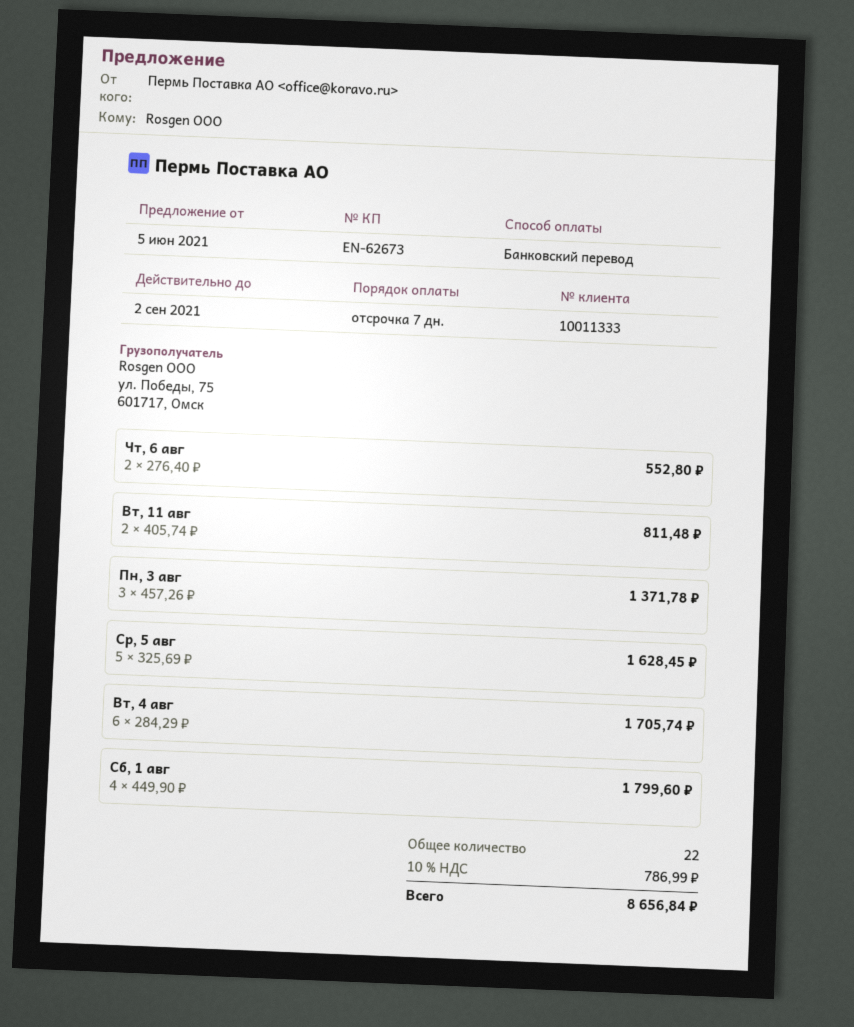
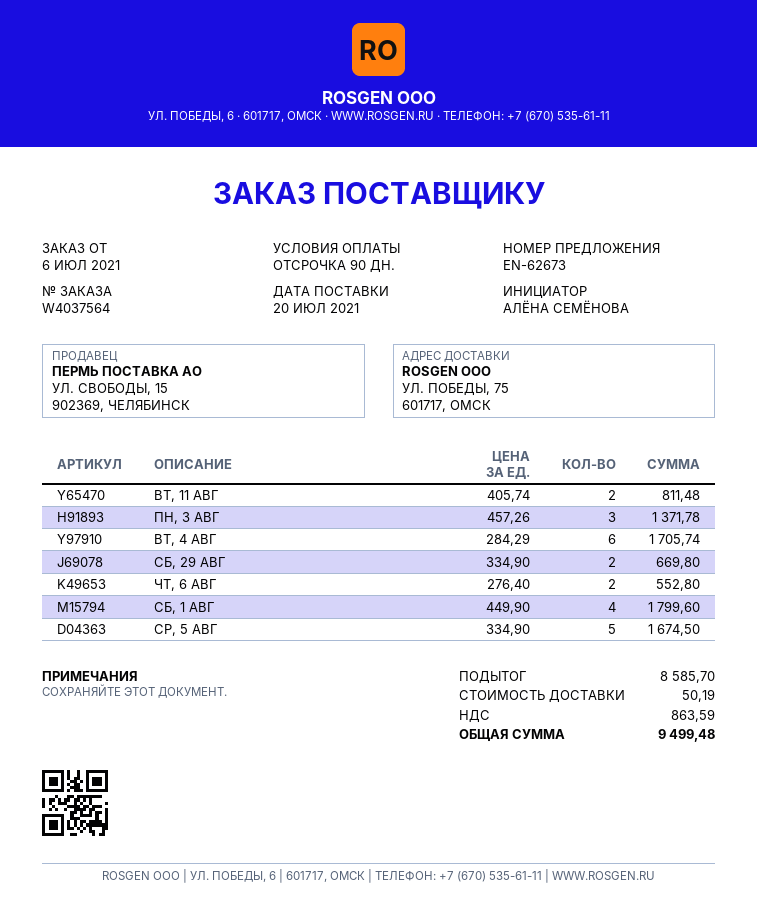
payment terms: 7 days -> 90 days
Ср, 5 авг: 5 x 325.69 = 1628.45 -> 5 x 334.90 = 1674.50
СБ, 29 АВГ: none -> 2 x 334.90 = 669.80
shipping: none -> 50.19
tax: 786.99 -> 863.59
total: 8656.84 -> 9499.48

